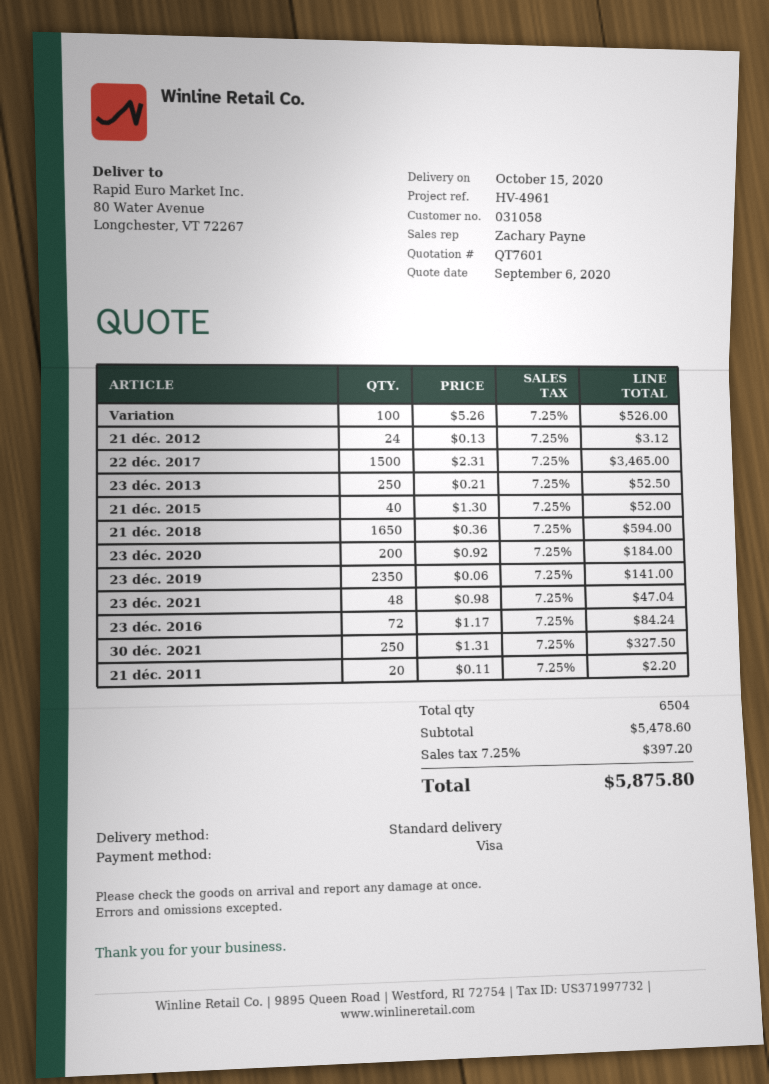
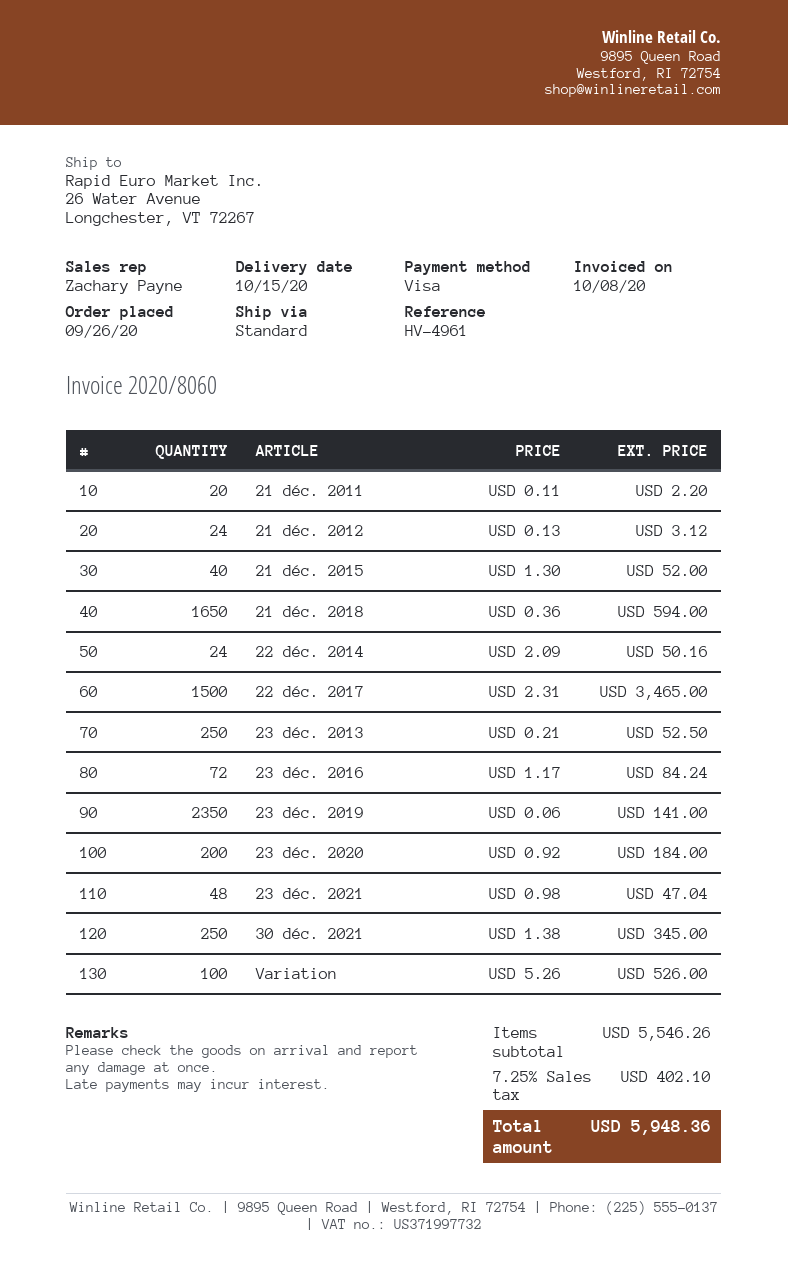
ship to: 80 Water Avenue, Longchester, VT 72267 -> 26 Water Avenue, Longchester, VT 72267
30 déc. 2021: 250 x 1.31 = 327.50 -> 250 x 1.38 = 345.00
22 déc. 2014: none -> 24 x 2.09 = 50.16
subtotal: 5478.60 -> 5546.26
tax: 7.25% = 397.20 -> 7.25% = 402.10
total: 5875.80 -> 5948.36

